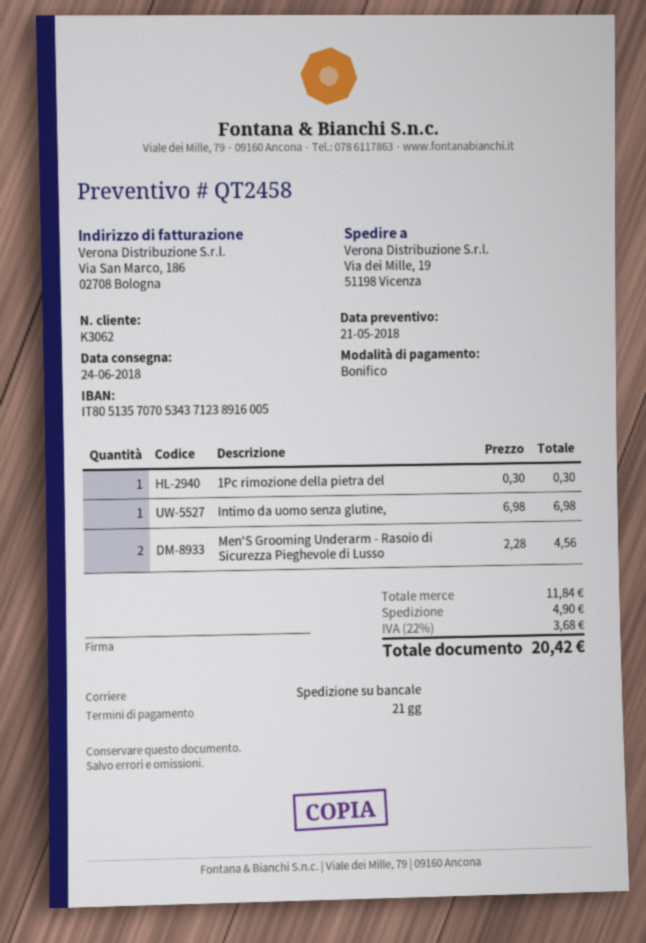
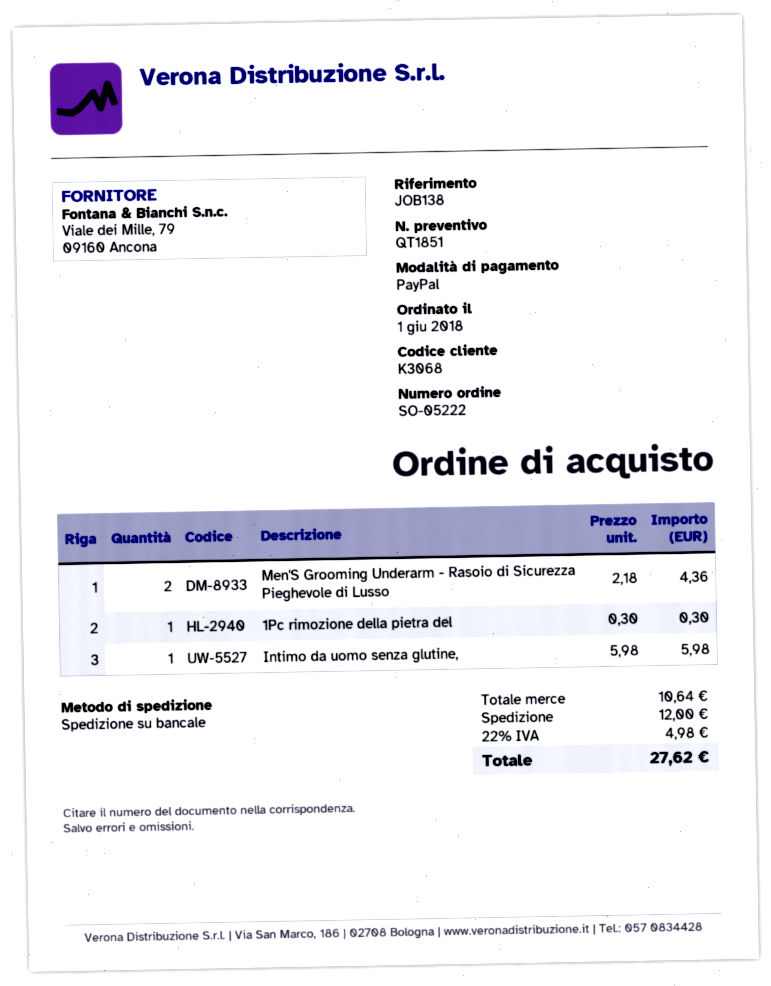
quote number: QT2458 -> QT1851
customer number: K3062 -> K3068
payment method: bank transfer -> PayPal
Intimo da uomo senza glutine,: 1 x 6.98 = 6.98 -> 1 x 5.98 = 5.98
Men'S Grooming Underarm - Rasoio di Sicurezza Pieghevole di Lusso: 2 x 2.28 = 4.56 -> 2 x 2.18 = 4.36
subtotal: 11.84 -> 10.64
shipping: 4.90 -> 12.00
tax: 22% = 3.68 -> 22% = 4.98
total: 20.42 -> 27.62

